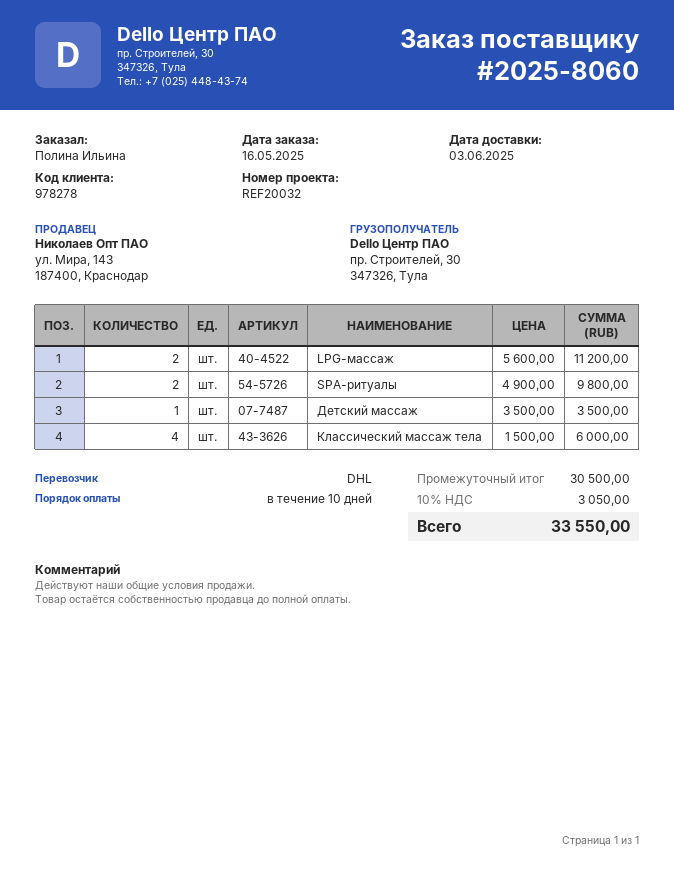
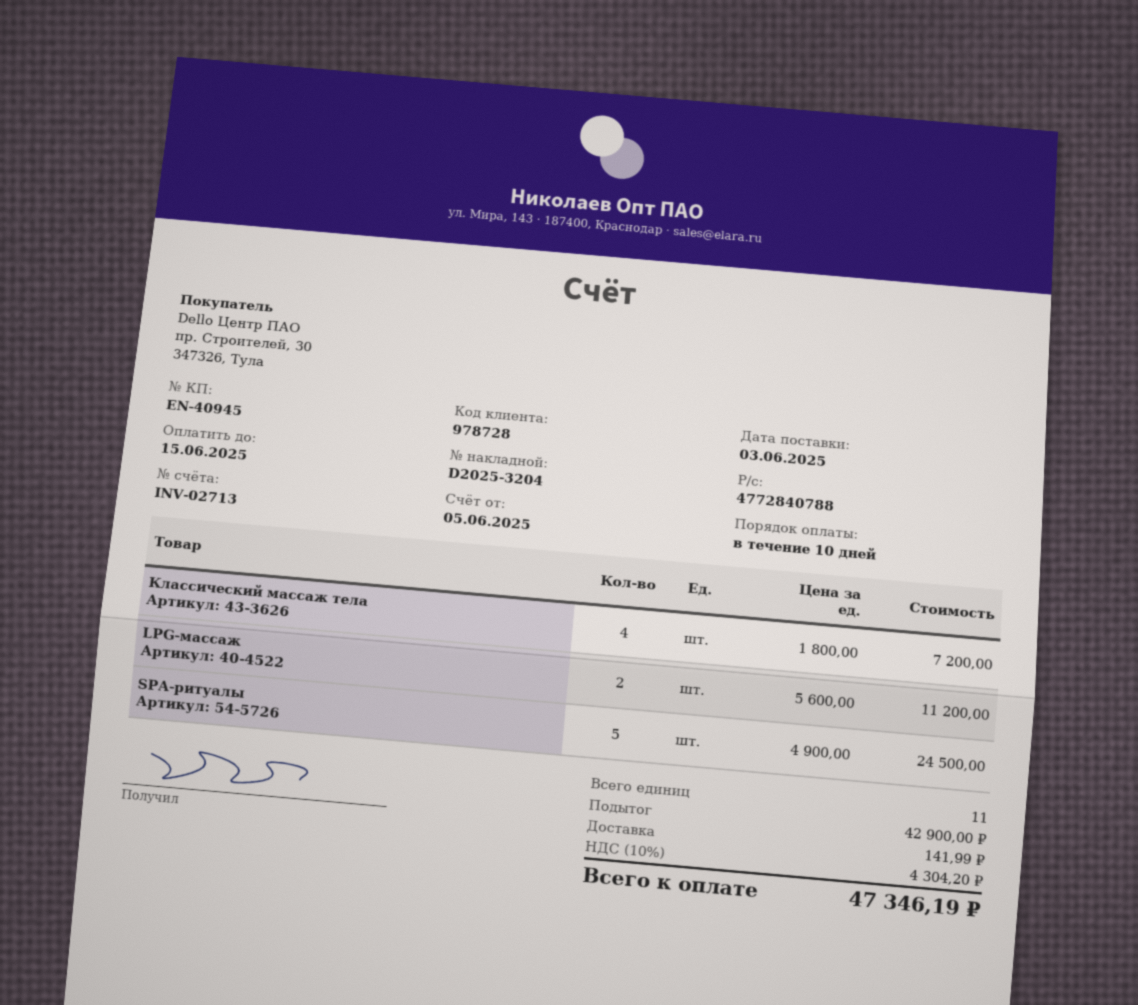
customer number: 978278 -> 978728
SPA-ритуалы: 2 x 4900.00 = 9800.00 -> 5 x 4900.00 = 24500.00
Детский массаж: 1 x 3500.00 = 3500.00 -> none
Классический массаж тела: 4 x 1500.00 = 6000.00 -> 4 x 1800.00 = 7200.00
subtotal: 30500.00 -> 42900.00
shipping: none -> 141.99
tax: 10% = 3050.00 -> 10% = 4304.20
total: 33550.00 -> 47346.19

